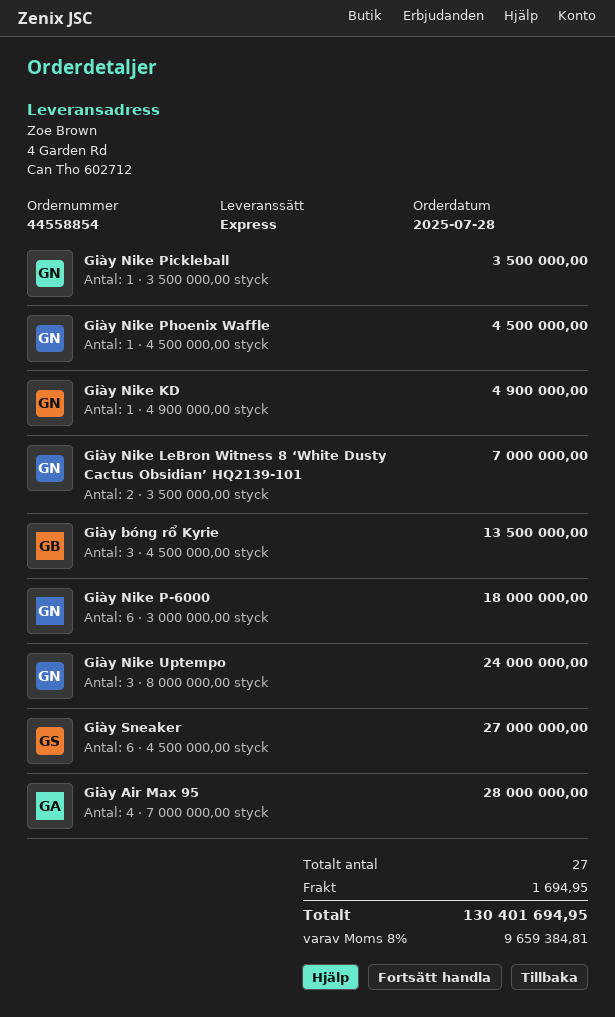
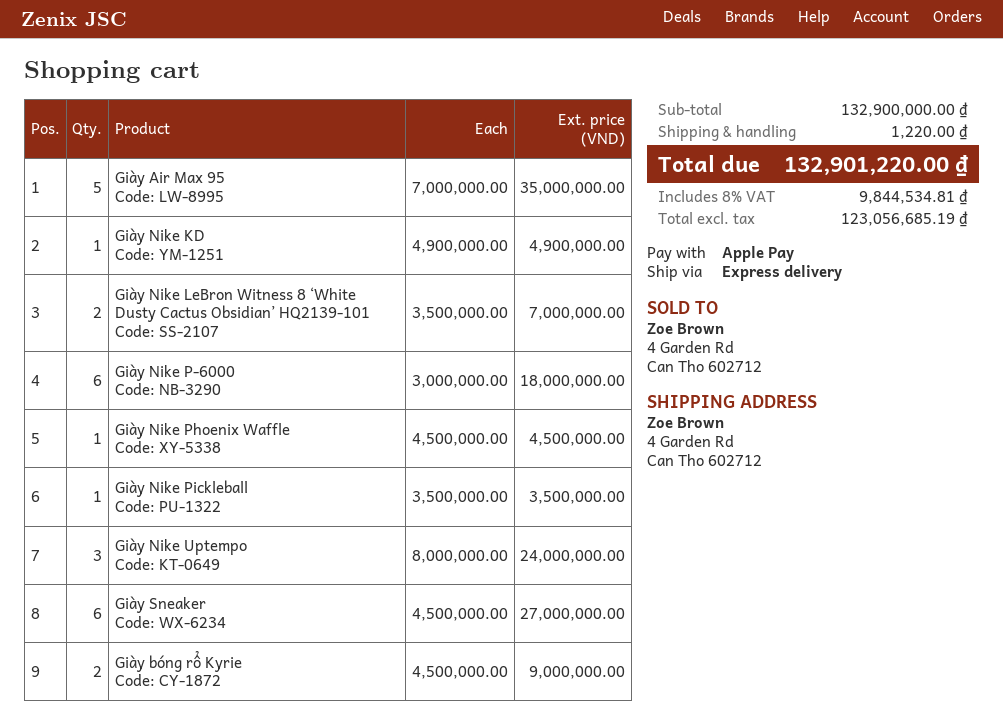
Giày bóng rổ Kyrie: 3 x 4500000.00 = 13500000.00 -> 2 x 4500000.00 = 9000000.00
Giày Air Max 95: 4 x 7000000.00 = 28000000.00 -> 5 x 7000000.00 = 35000000.00
shipping: 1694.95 -> 1220.00
tax: 8% = 9659384.81 -> 8% = 9844534.81
total: 130401694.95 -> 132901220.00

